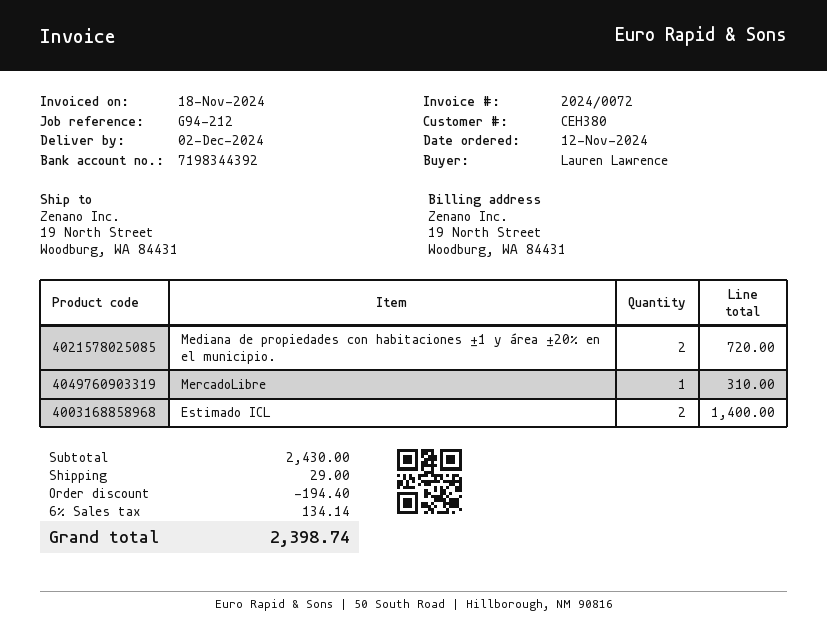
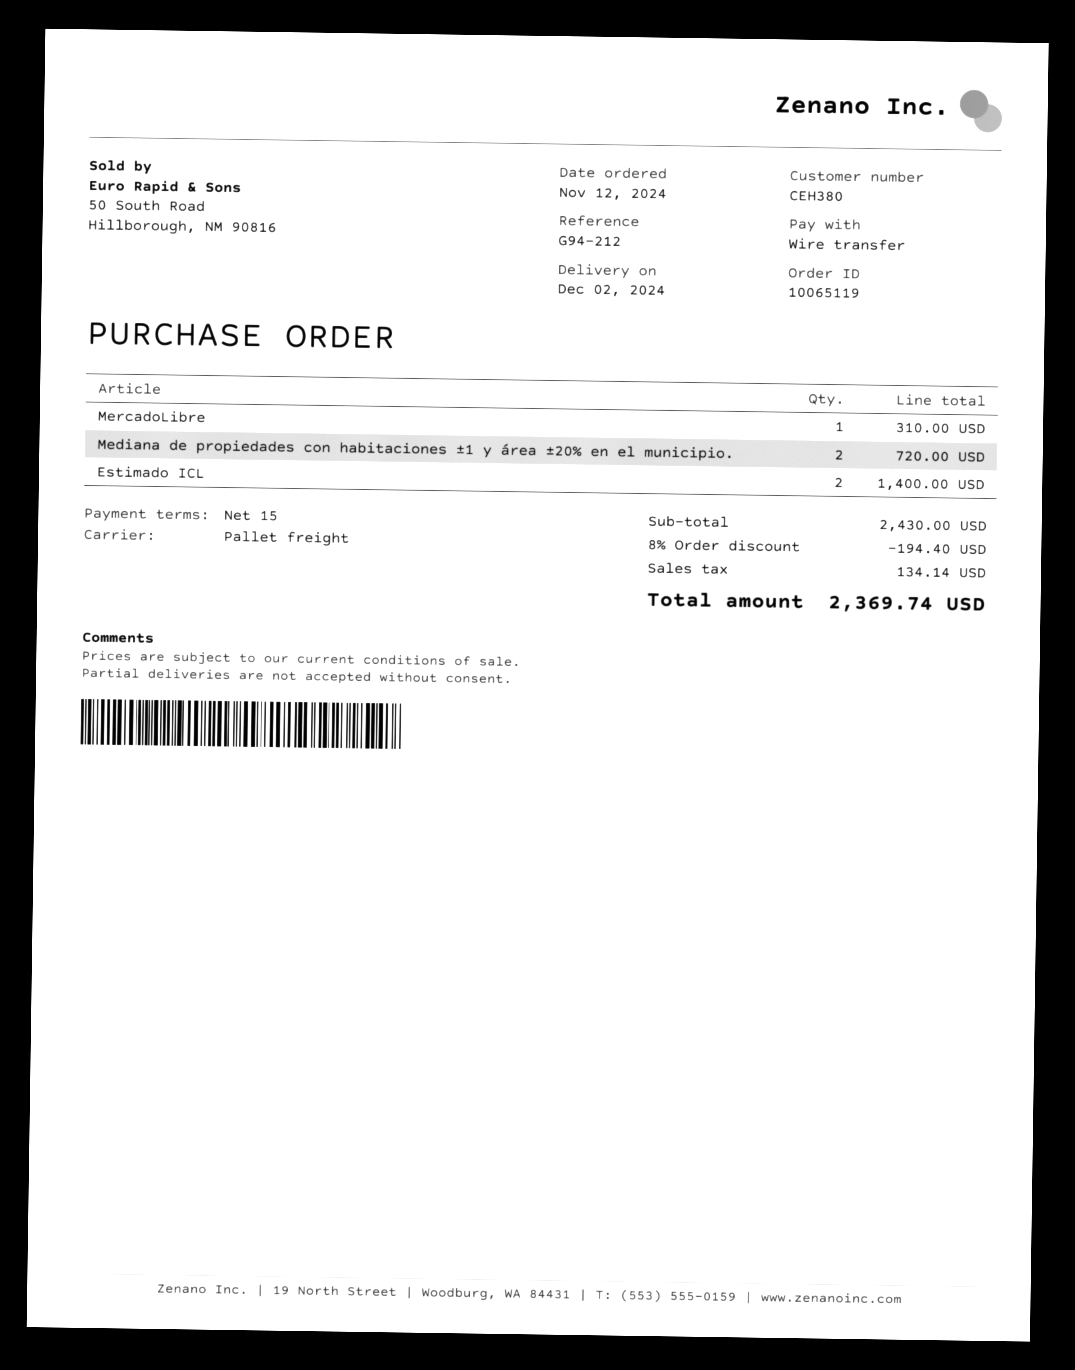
shipping: 29.00 -> none
total: 2398.74 -> 2369.74

